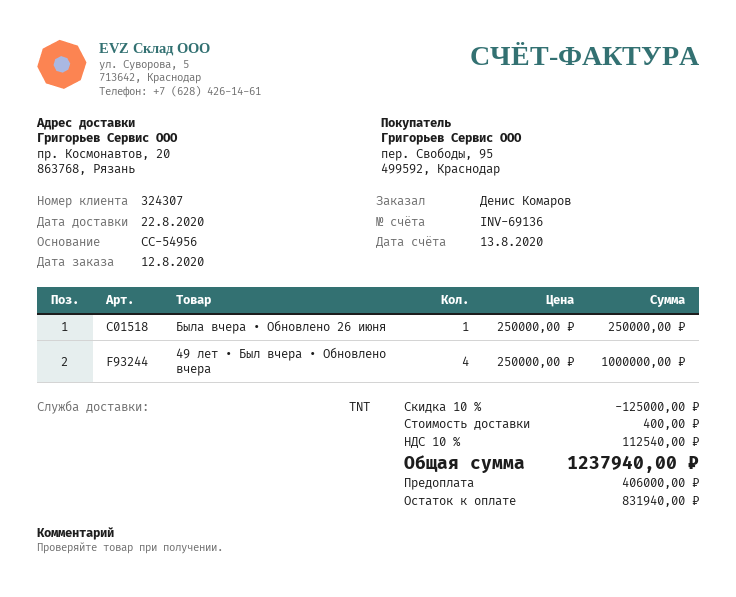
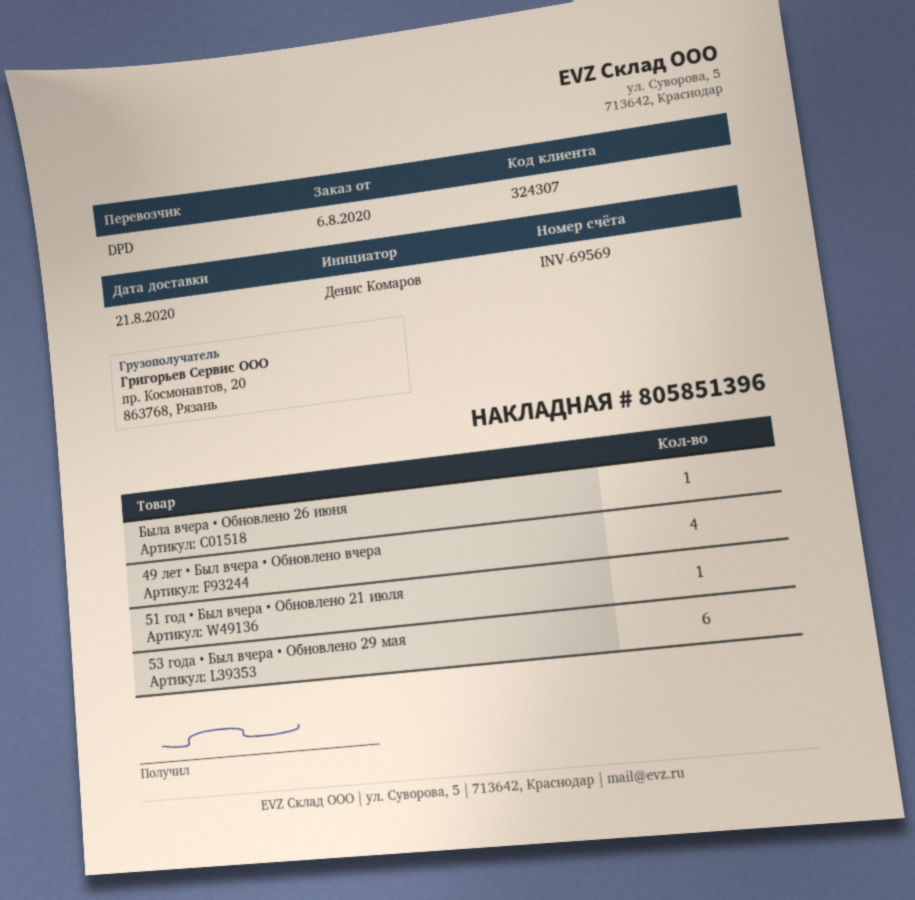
order date: 2020-08-12 -> 2020-08-06
delivery date: 2020-08-22 -> 2020-08-21
invoice number: INV-69136 -> INV-69569
shipping method: TNT -> DPD
51 год • Был вчера • Обновлено 21 июля: none -> 1
53 года • Был вчера • Обновлено 29 мая: none -> 6

